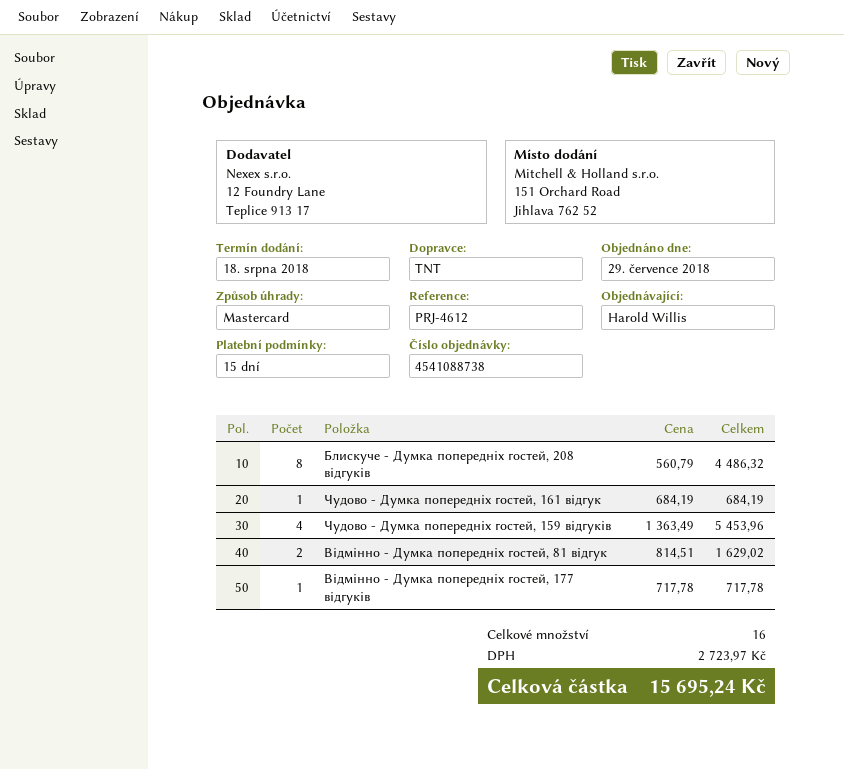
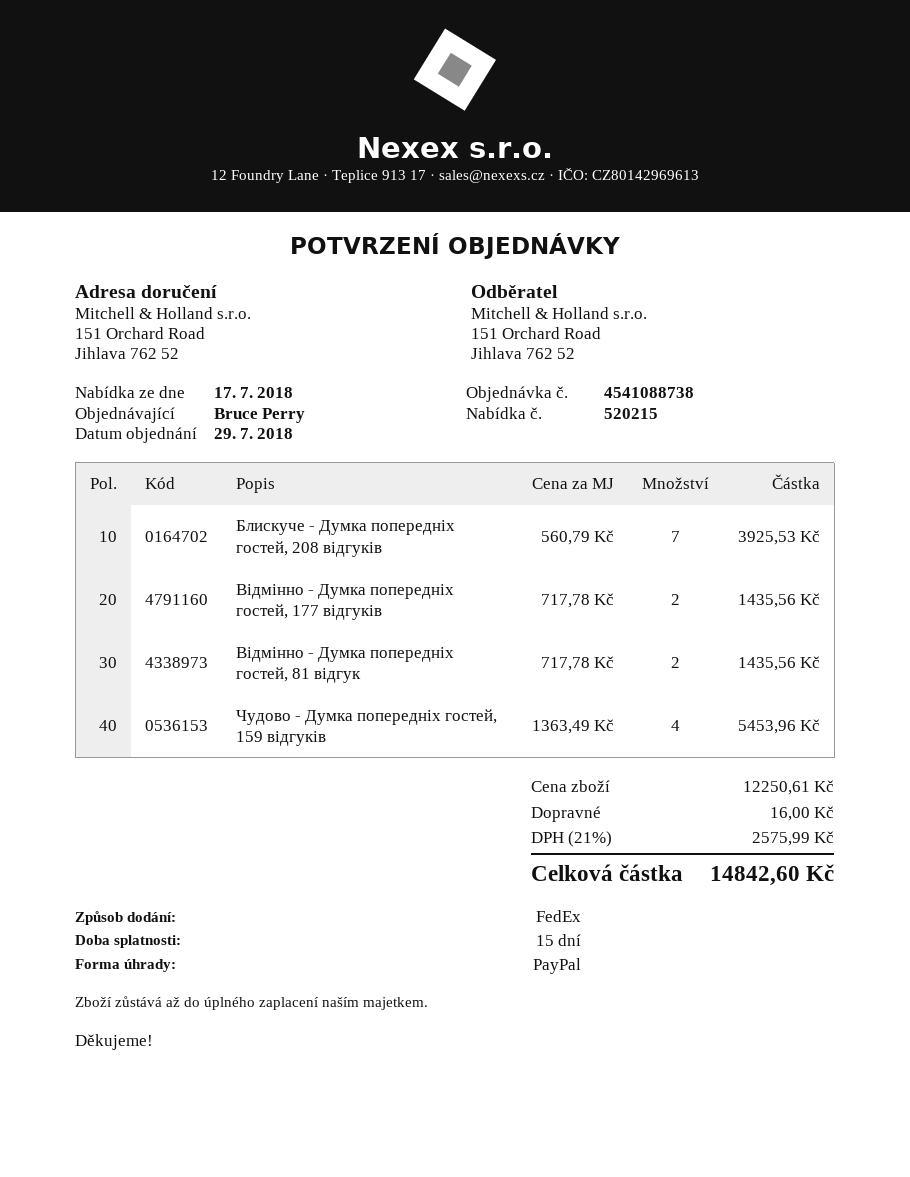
ordered by: Harold Willis -> Bruce Perry
payment method: Mastercard -> PayPal
shipping method: TNT -> FedEx
Блискуче - Думка попередніх гостей, 208 відгуків: 8 x 560.79 = 4486.32 -> 7 x 560.79 = 3925.53
Чудово - Думка попередніх гостей, 161 відгук: 1 x 684.19 = 684.19 -> none
Відмінно - Думка попередніх гостей, 81 відгук: 2 x 814.51 = 1629.02 -> 2 x 717.78 = 1435.56
Відмінно - Думка попередніх гостей, 177 відгуків: 1 x 717.78 = 717.78 -> 2 x 717.78 = 1435.56
shipping: none -> 16.00
tax: 2723.97 -> 2575.99
total: 15695.24 -> 14842.60

